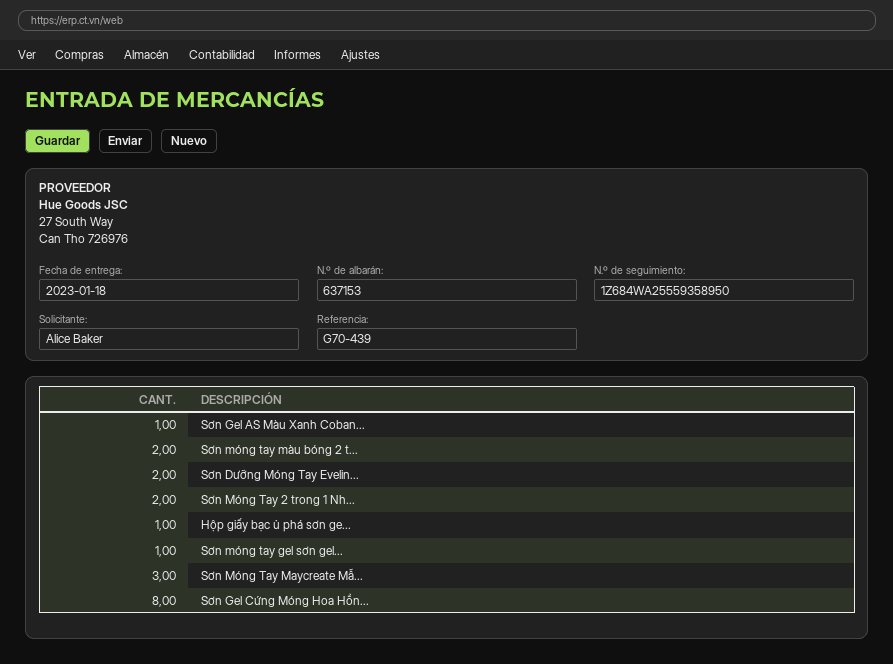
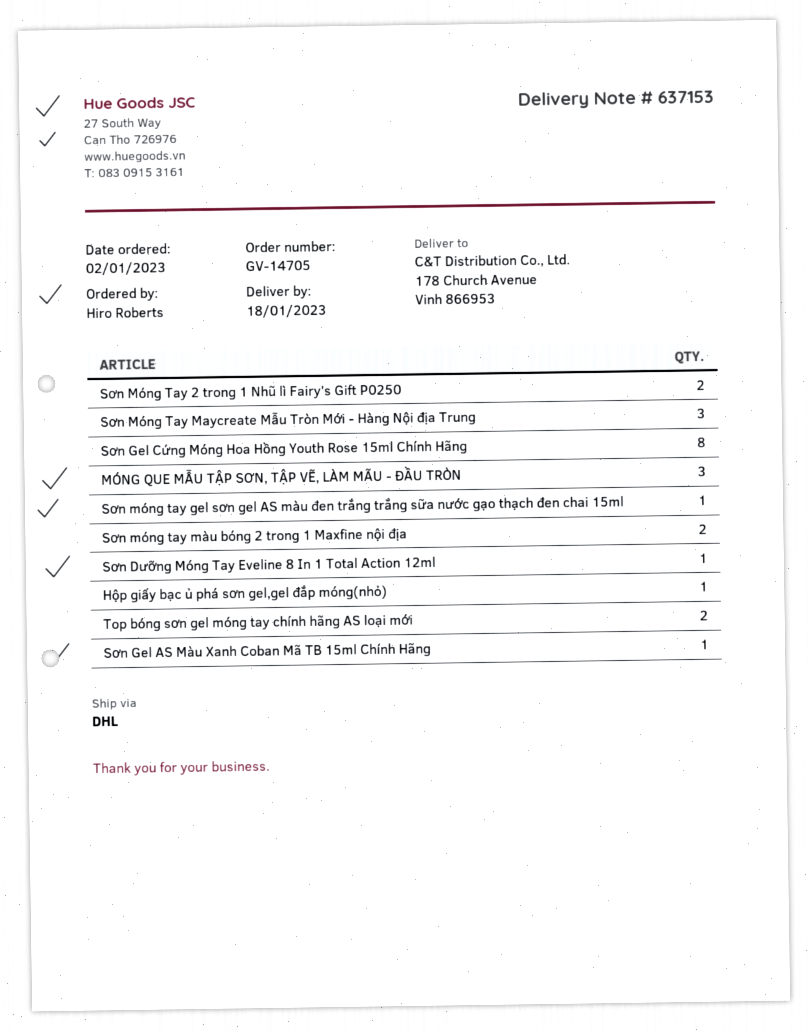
ordered by: Alice Baker -> Hiro Roberts
Sơn Dưỡng Móng Tay Evelin...: 2 -> 1
MÓNG QUE MẪU TẬP SƠN, TẬP VẼ, LÀM MÃU - ĐẦU TRÒN: none -> 3
Top bóng sơn gel móng tay chính hãng AS loại mới: none -> 2

